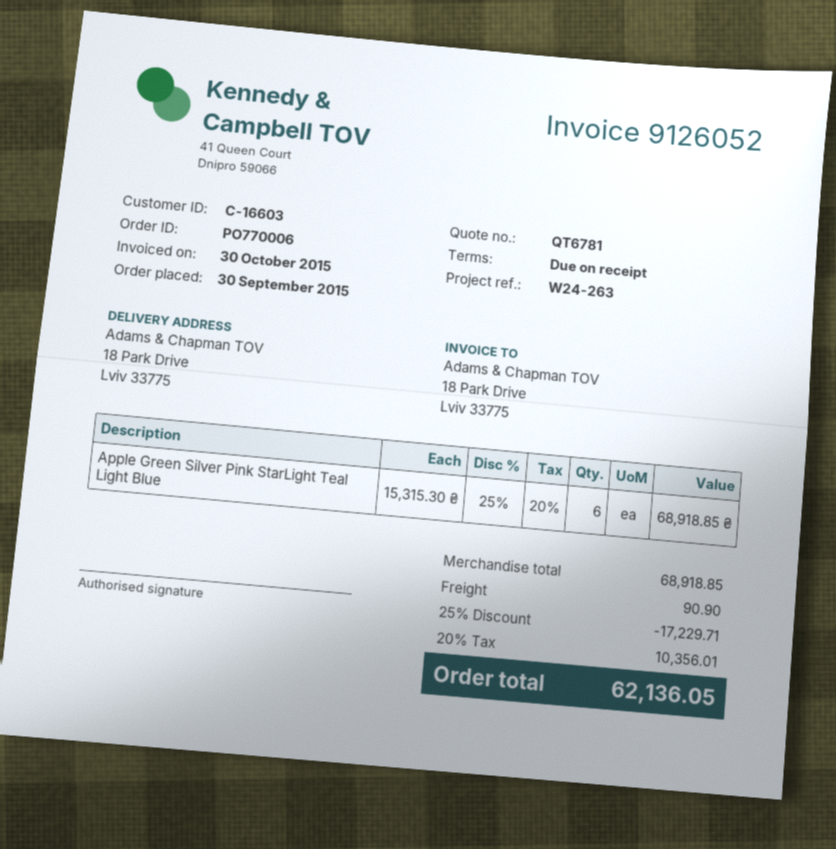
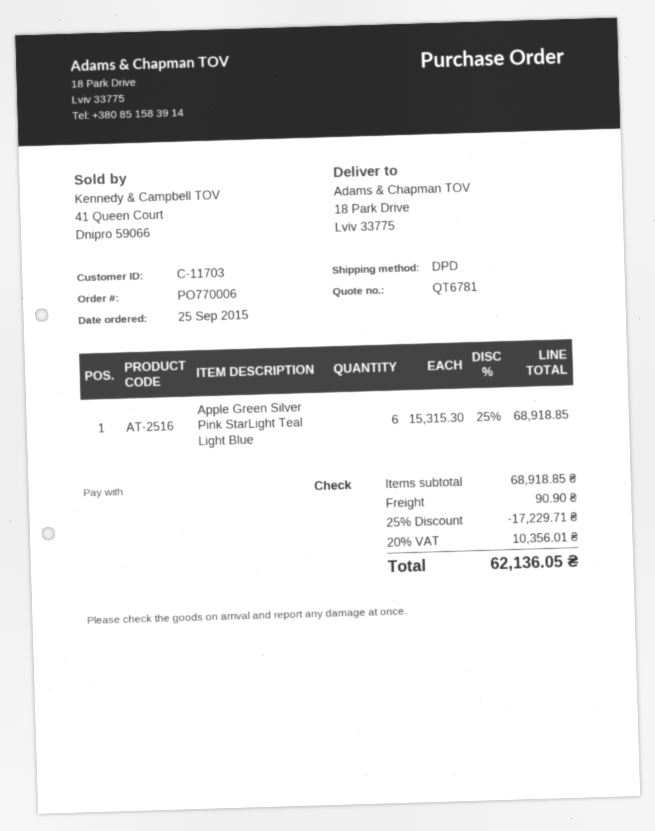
order date: 2015-09-30 -> 2015-09-25
customer number: C-16603 -> C-11703

